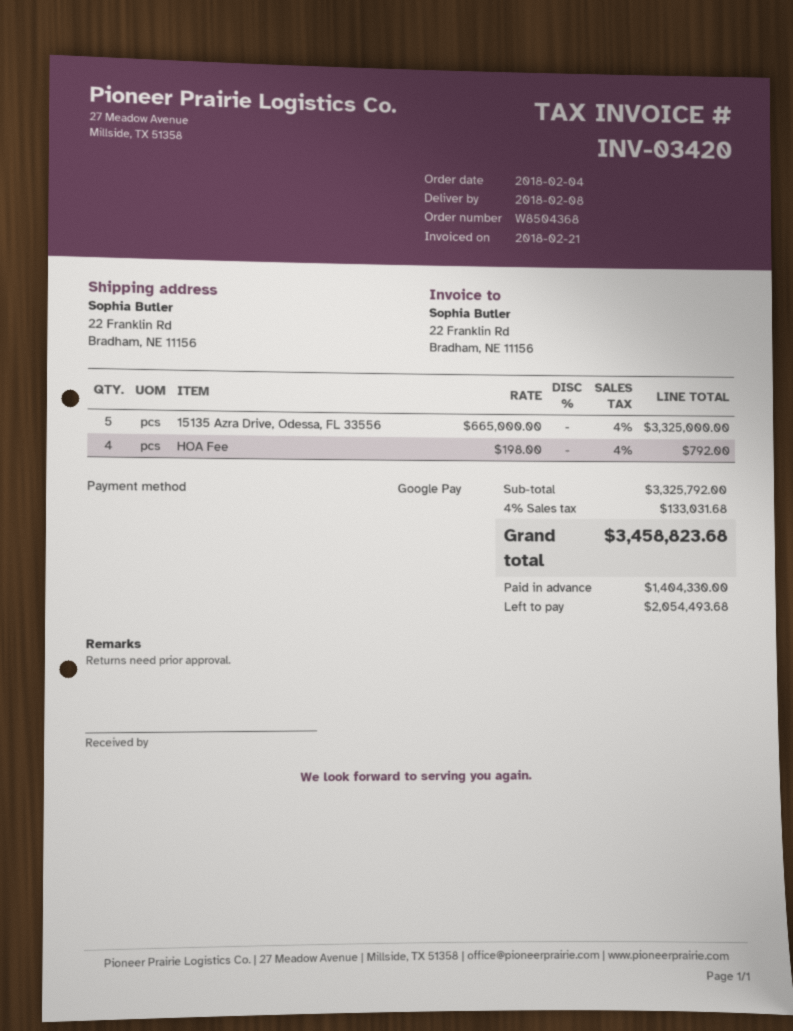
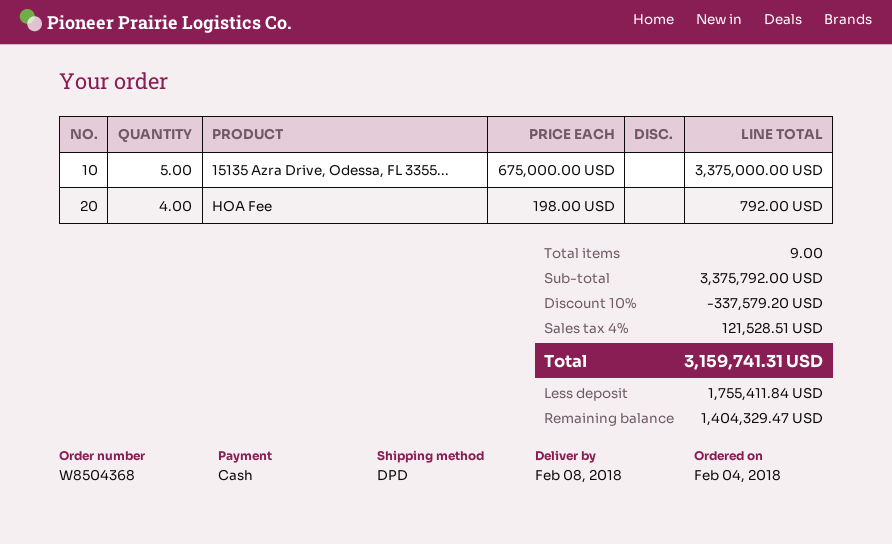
payment method: Google Pay -> cash
15135 Azra Drive, Odessa, FL 33556: 5 x 665000.00 = 3325000.00 -> 5 x 675000.00 = 3375000.00
subtotal: 3325792.00 -> 3375792.00
discount: none -> 10% = 337579.20
tax: 4% = 133031.68 -> 4% = 121528.51
total: 3458823.68 -> 3159741.31
deposit: 1404330.00 -> 1755411.84
balance: 2054493.68 -> 1404329.47

